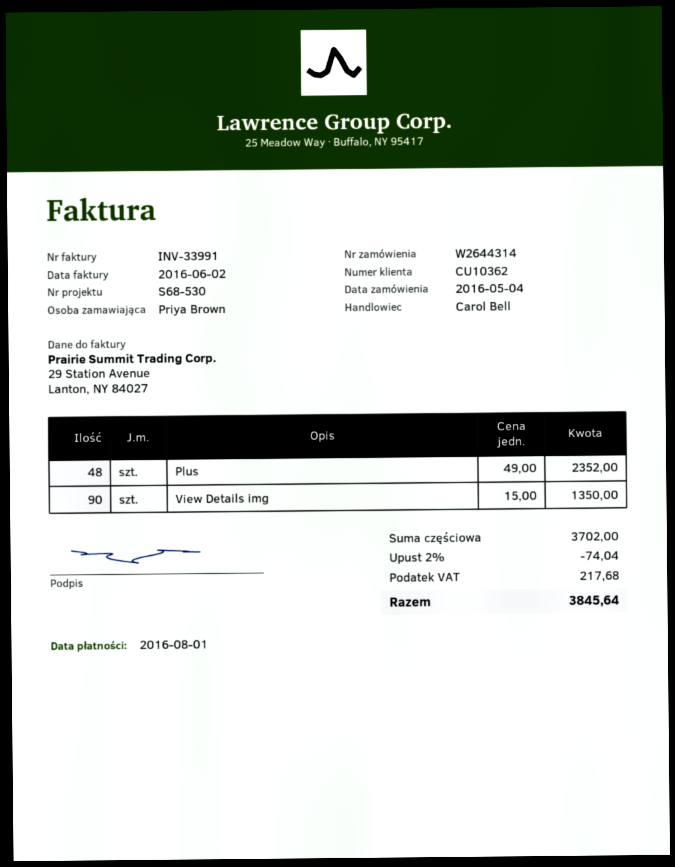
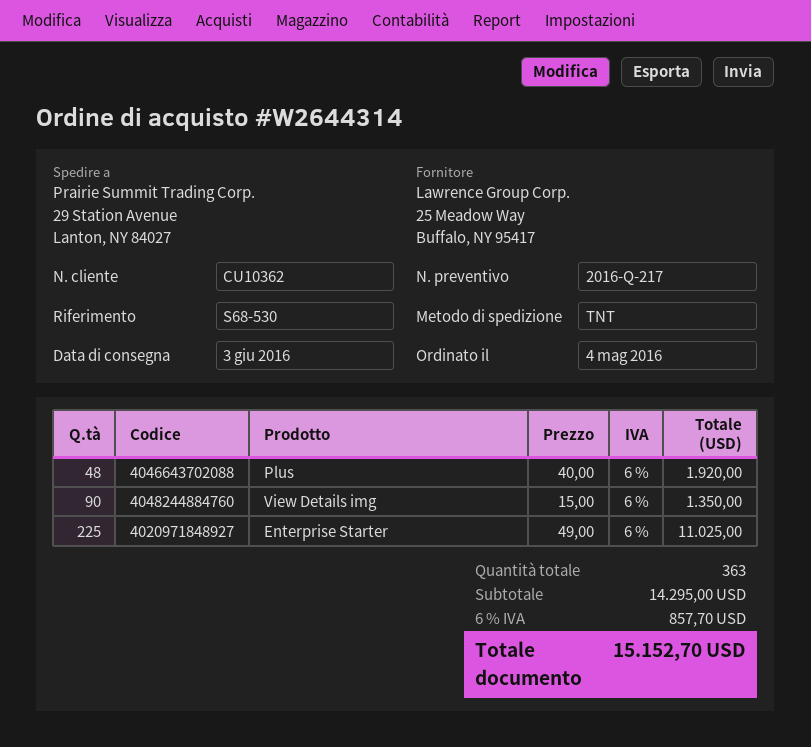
Plus: 48 x 49.00 = 2352.00 -> 48 x 40.00 = 1920.00
Enterprise Starter: none -> 225 x 49.00 = 11025.00
subtotal: 3702.00 -> 14295.00
discount: 2% = 74.04 -> none
tax: 217.68 -> 857.70
total: 3845.64 -> 15152.70

